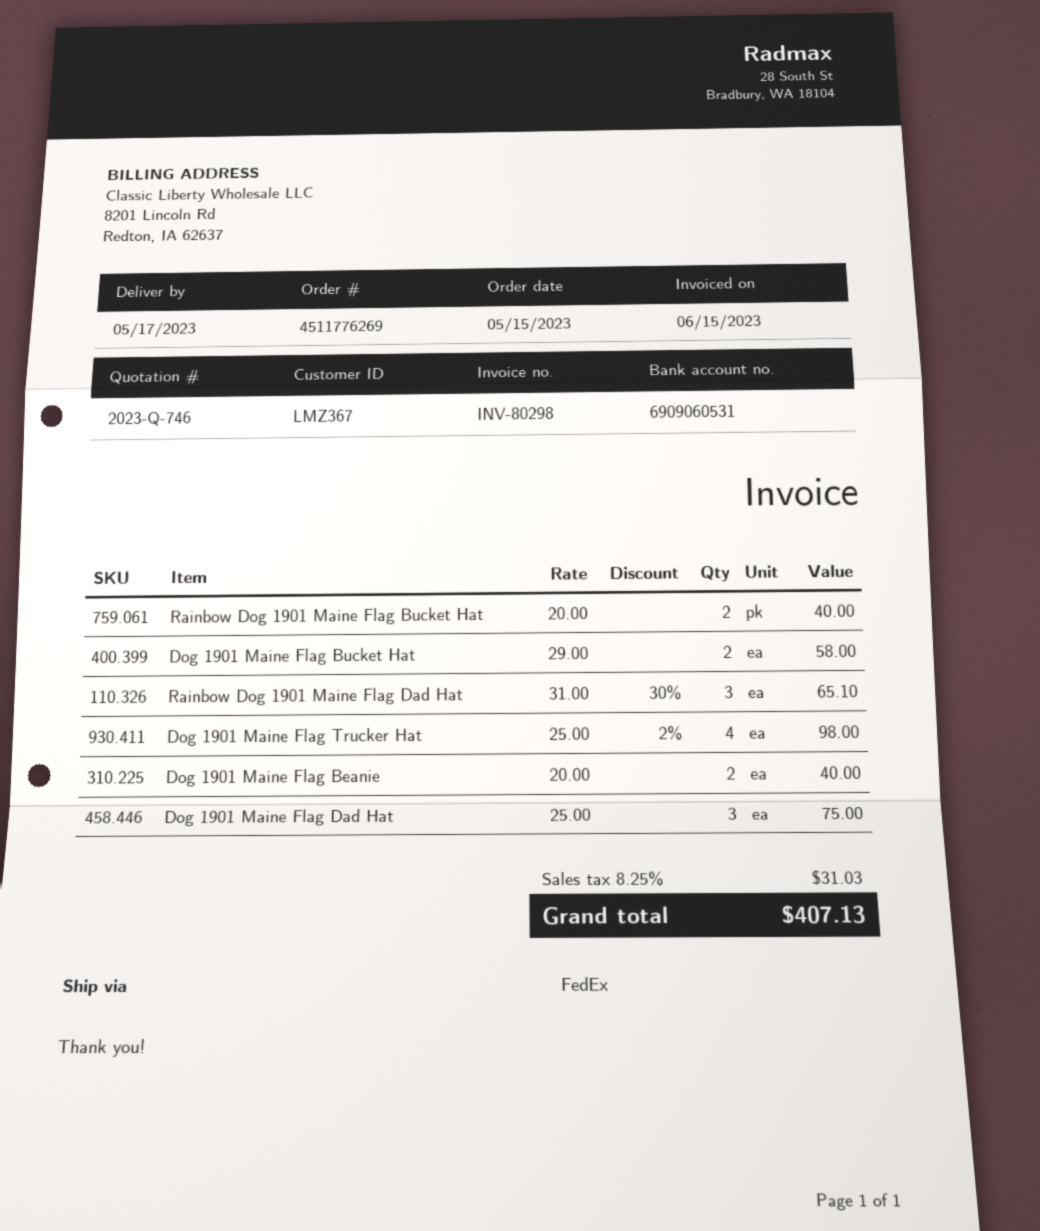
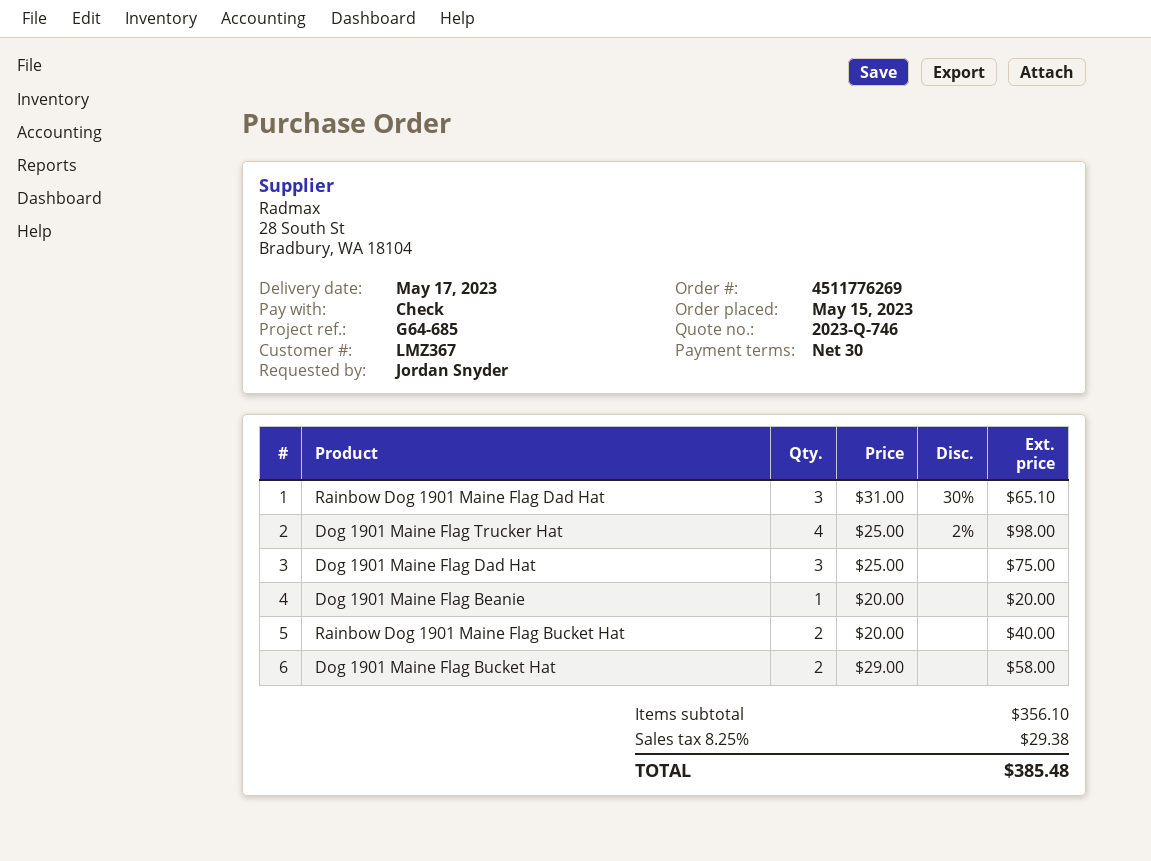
Dog 1901 Maine Flag Beanie: 2 x 20.00 = 40.00 -> 1 x 20.00 = 20.00
tax: 8.25% = 31.03 -> 8.25% = 29.38
total: 407.13 -> 385.48

